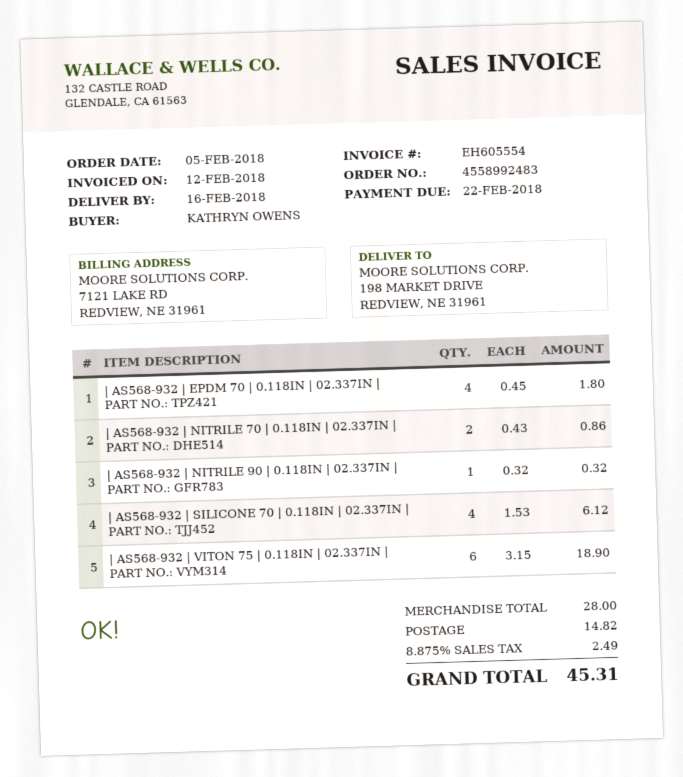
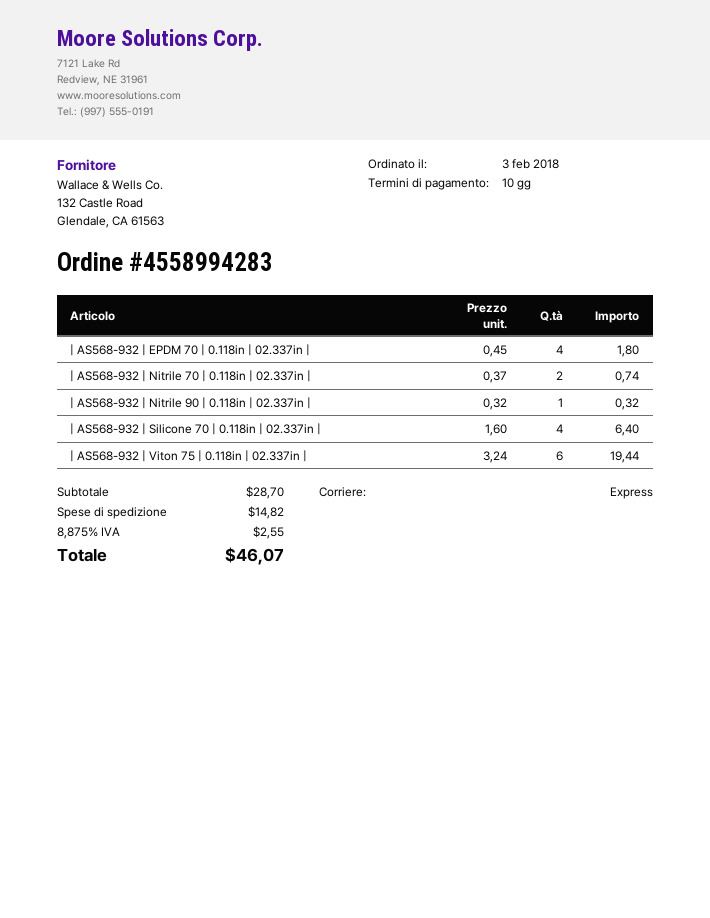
order number: 4558992483 -> 4558994283
order date: 2018-02-05 -> 2018-02-03
| AS568-932 | NITRILE 70 | 0.118IN | 02.337IN |: 2 x 0.43 = 0.86 -> 2 x 0.37 = 0.74
| AS568-932 | SILICONE 70 | 0.118IN | 02.337IN |: 4 x 1.53 = 6.12 -> 4 x 1.60 = 6.40
| AS568-932 | VITON 75 | 0.118IN | 02.337IN |: 6 x 3.15 = 18.90 -> 6 x 3.24 = 19.44
subtotal: 28.00 -> 28.70
tax: 8.875% = 2.49 -> 8.875% = 2.55
total: 45.31 -> 46.07

